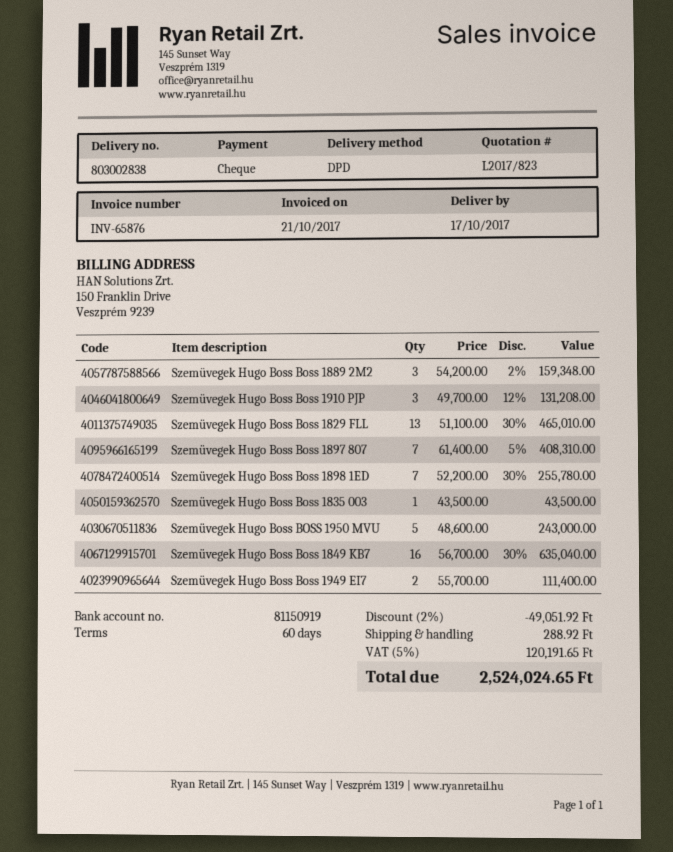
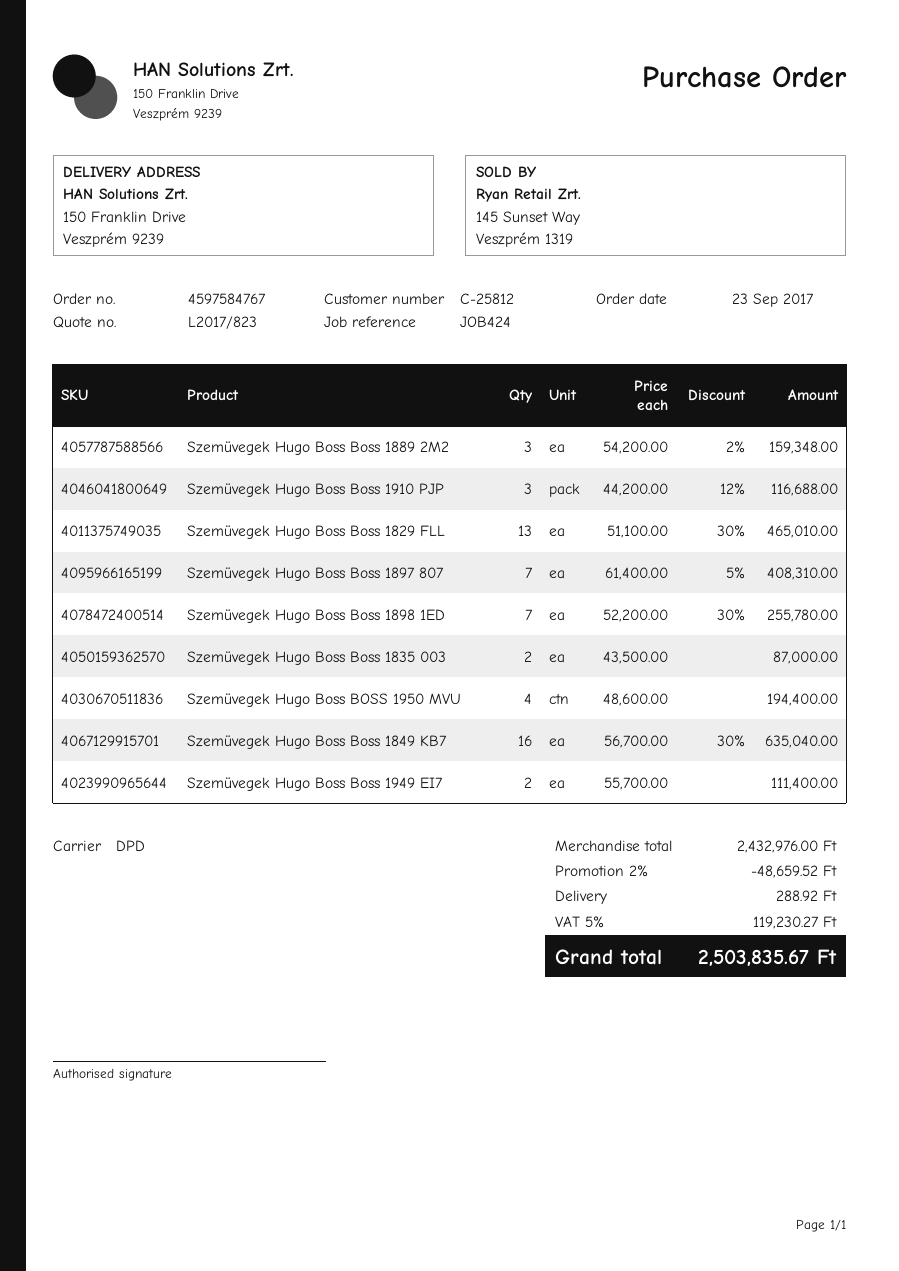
Szemüvegek Hugo Boss Boss 1910 PJP: 3 x 49700.00 - 12% = 131208.00 -> 3 x 44200.00 - 12% = 116688.00
Szemüvegek Hugo Boss Boss 1835 003: 1 x 43500.00 = 43500.00 -> 2 x 43500.00 = 87000.00
Szemüvegek Hugo Boss BOSS 1950 MVU: 5 x 48600.00 = 243000.00 -> 4 x 48600.00 = 194400.00
discount: 2% = 49051.92 -> 2% = 48659.52
tax: 5% = 120191.65 -> 5% = 119230.27
total: 2524024.65 -> 2503835.67

